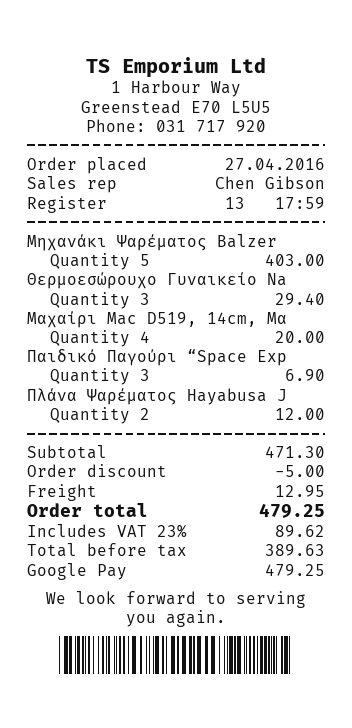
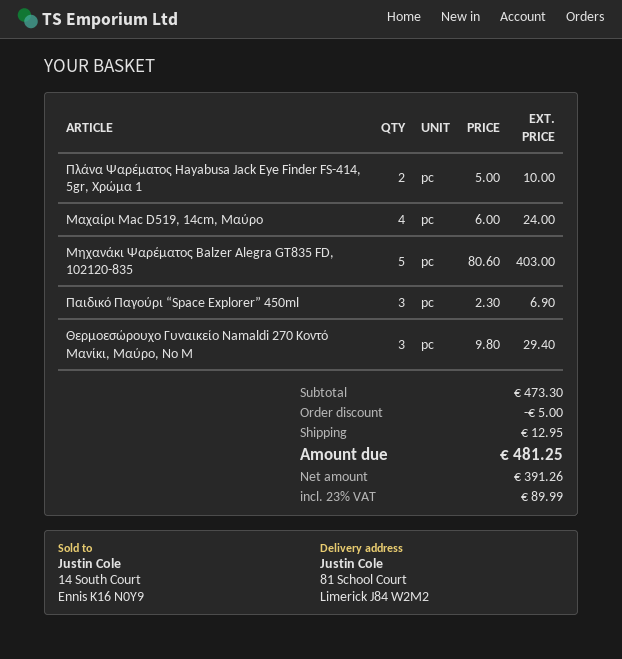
Μαχαίρι Mac D519, 14cm, Μα: 4 for 20.00 -> 4 for 24.00
Πλάνα Ψαρέματος Hayabusa J: 2 for 12.00 -> 2 for 10.00
subtotal: 471.30 -> 473.30
net: 389.63 -> 391.26
tax: 23% = 89.62 -> 23% = 89.99
total: 479.25 -> 481.25

